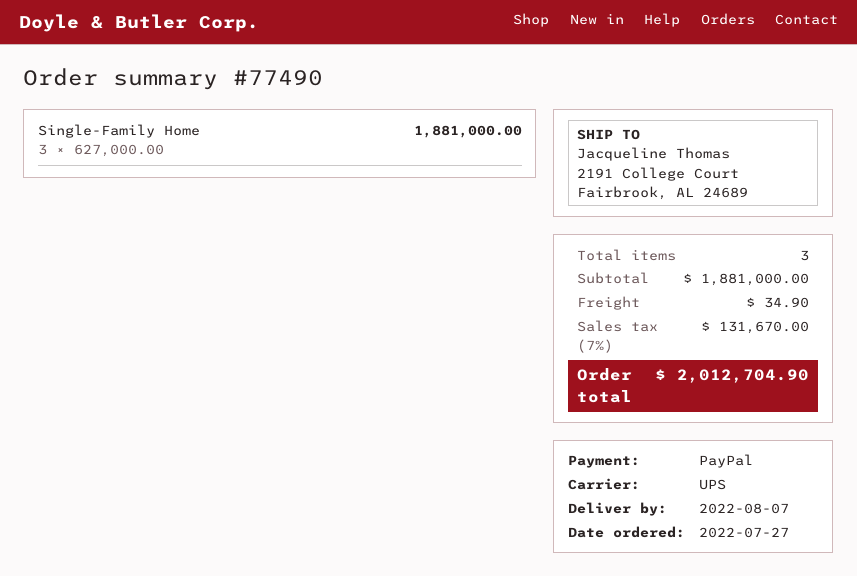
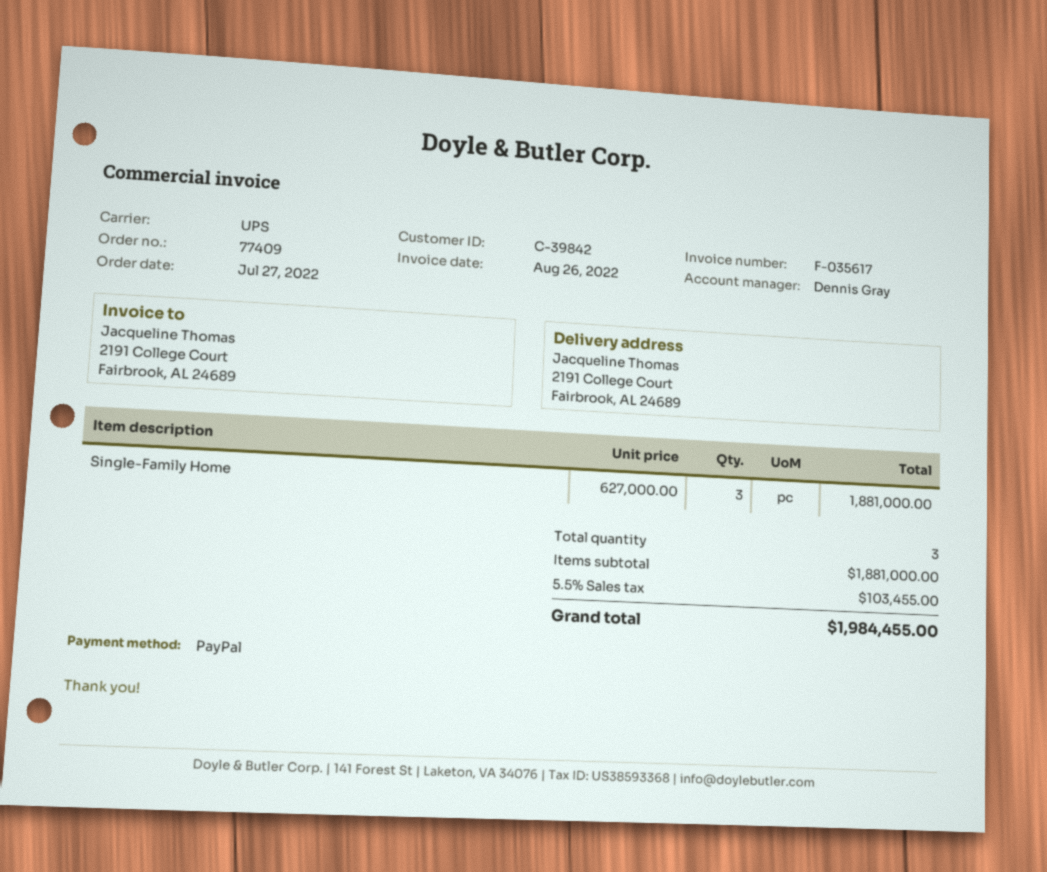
order number: 77490 -> 77409
shipping: 34.90 -> none
tax: 7% = 131670.00 -> 5.5% = 103455.00
total: 2012704.90 -> 1984455.00

